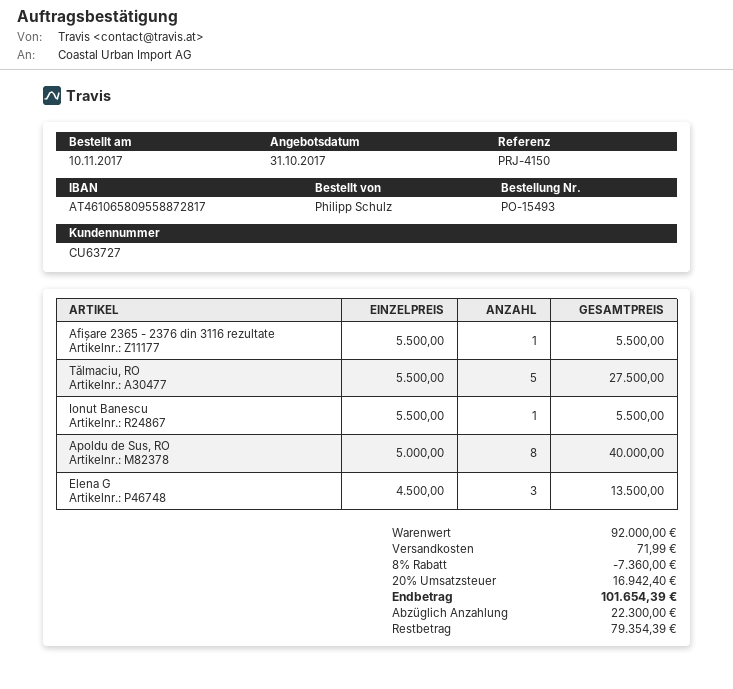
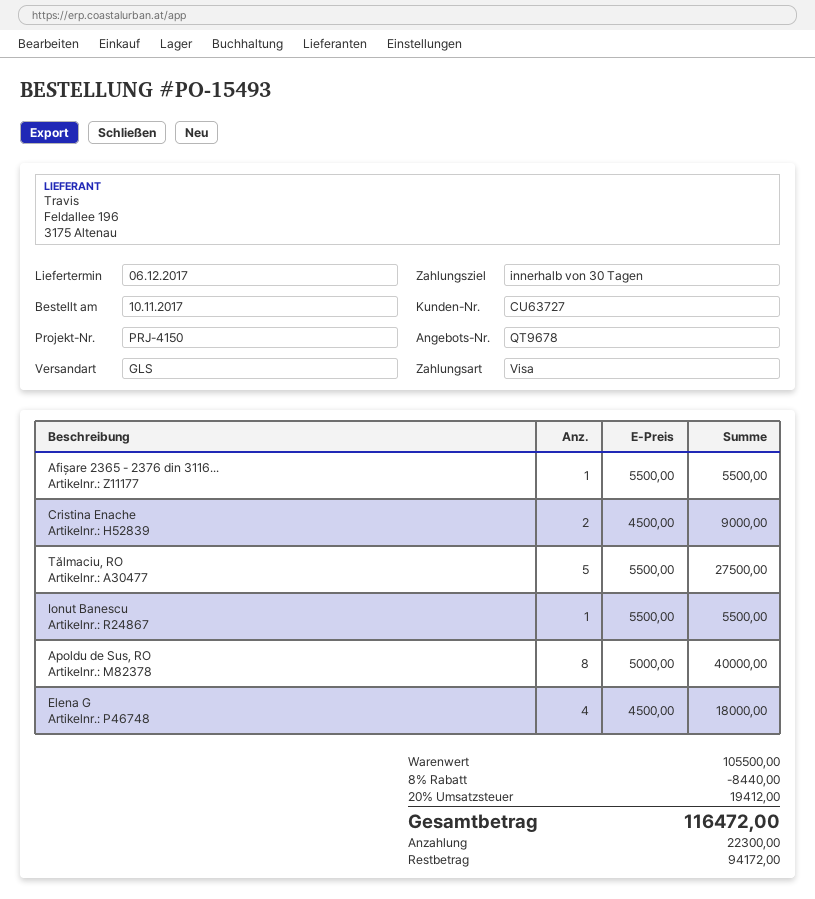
Elena G: 3 x 4500.00 = 13500.00 -> 4 x 4500.00 = 18000.00
Cristina Enache: none -> 2 x 4500.00 = 9000.00
subtotal: 92000.00 -> 105500.00
discount: 8% = 7360.00 -> 8% = 8440.00
shipping: 71.99 -> none
tax: 20% = 16942.40 -> 20% = 19412.00
total: 101654.39 -> 116472.00
balance: 79354.39 -> 94172.00

